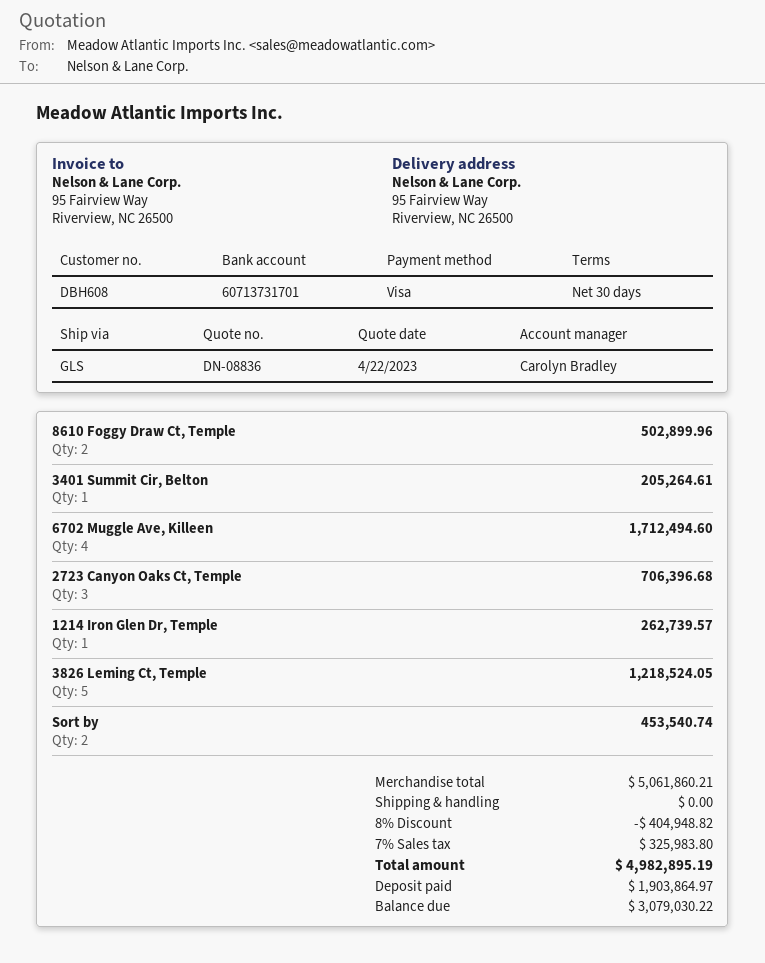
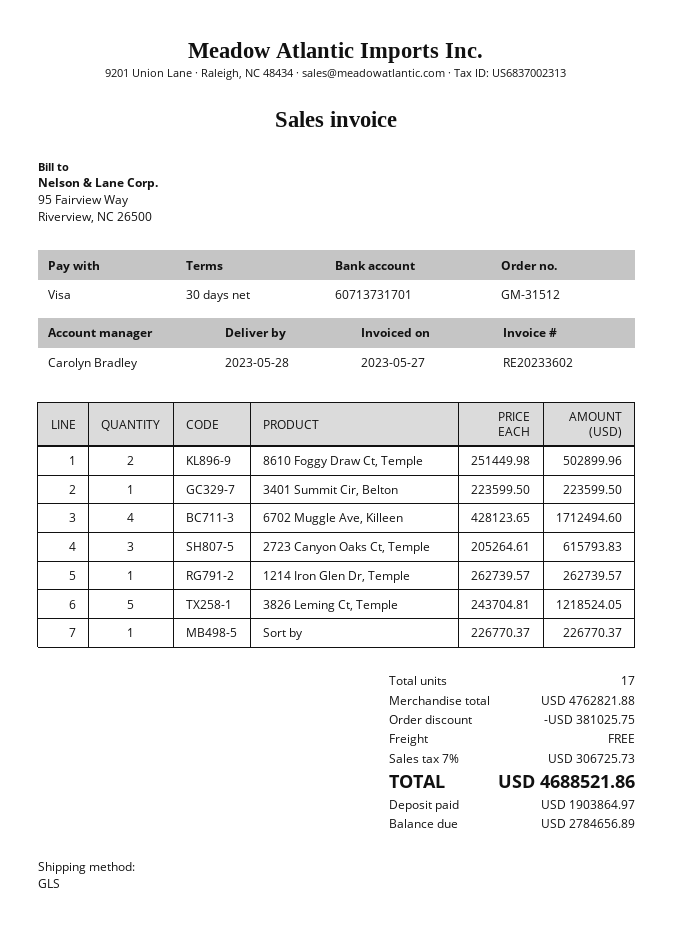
3401 Summit Cir, Belton: 1 for 205264.61 -> 1 for 223599.50
2723 Canyon Oaks Ct, Temple: 3 for 706396.68 -> 3 for 615793.83
Sort by: 2 for 453540.74 -> 1 for 226770.37
subtotal: 5061860.21 -> 4762821.88
discount: 404948.82 -> 381025.75
tax: 7% = 325983.80 -> 7% = 306725.73
total: 4982895.19 -> 4688521.86
balance: 3079030.22 -> 2784656.89

